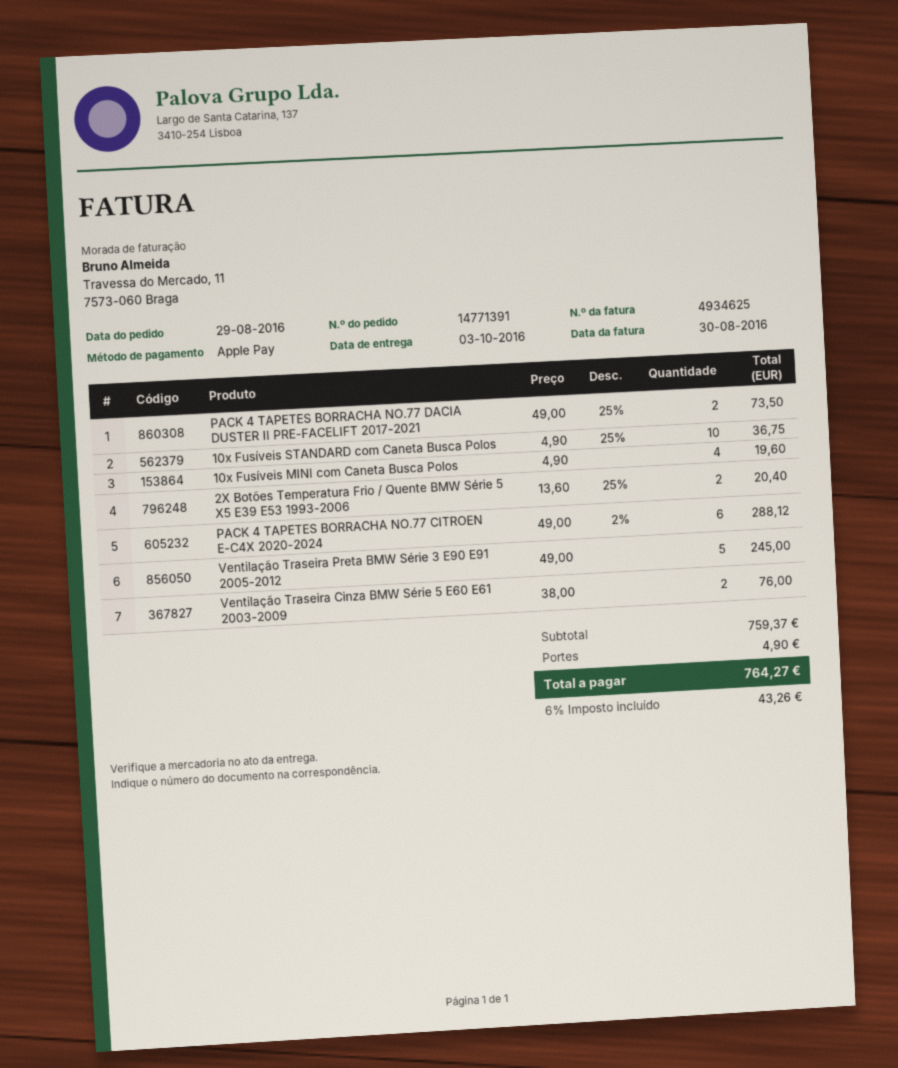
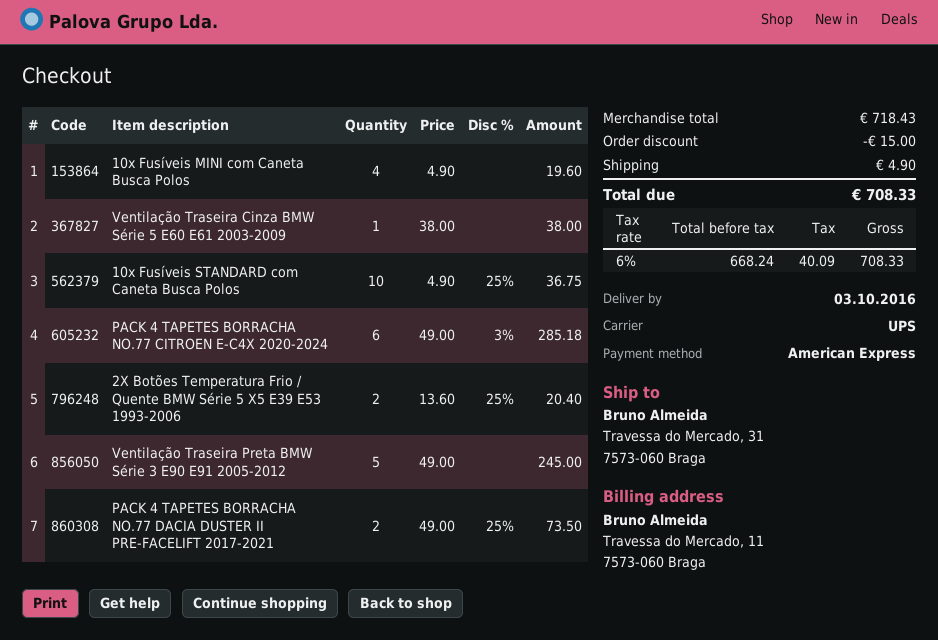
payment method: Apple Pay -> American Express
PACK 4 TAPETES BORRACHA NO.77 CITROEN E-C4X 2020-2024: 6 x 49.00 - 2% = 288.12 -> 6 x 49.00 - 3% = 285.18
Ventilação Traseira Cinza BMW Série 5 E60 E61 2003-2009: 2 x 38.00 = 76.00 -> 1 x 38.00 = 38.00
subtotal: 759.37 -> 718.43
discount: none -> 15.00
tax: 6% = 43.26 -> 6% = 40.09
total: 764.27 -> 708.33

